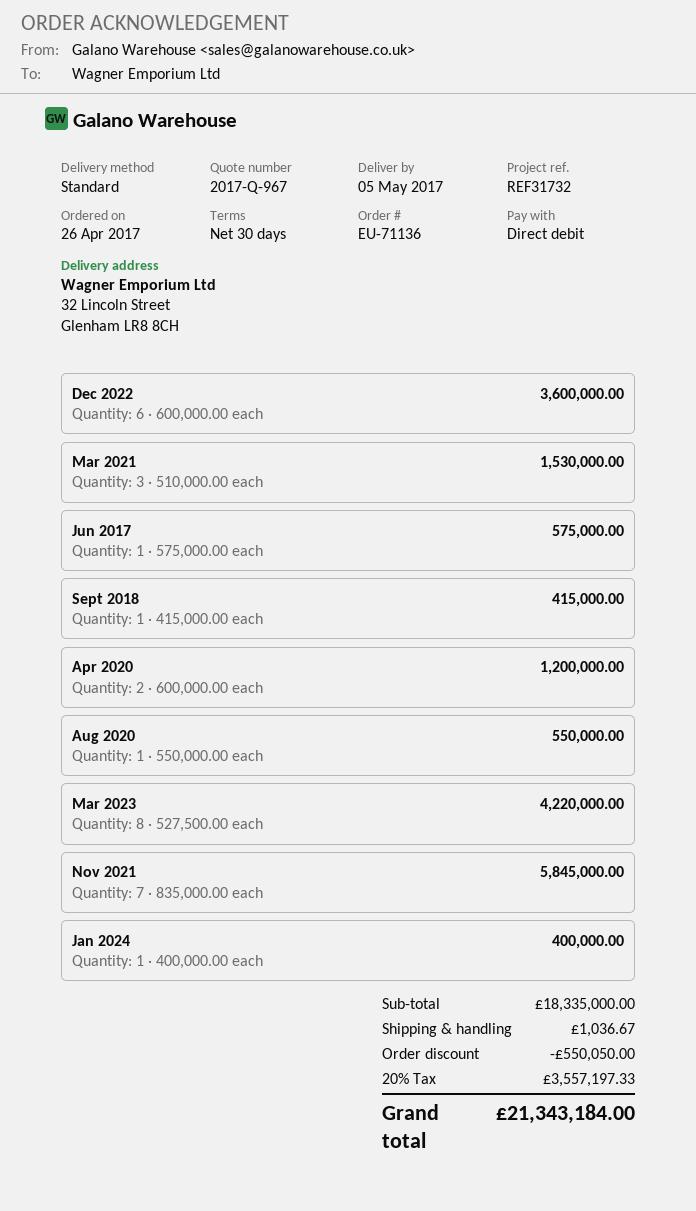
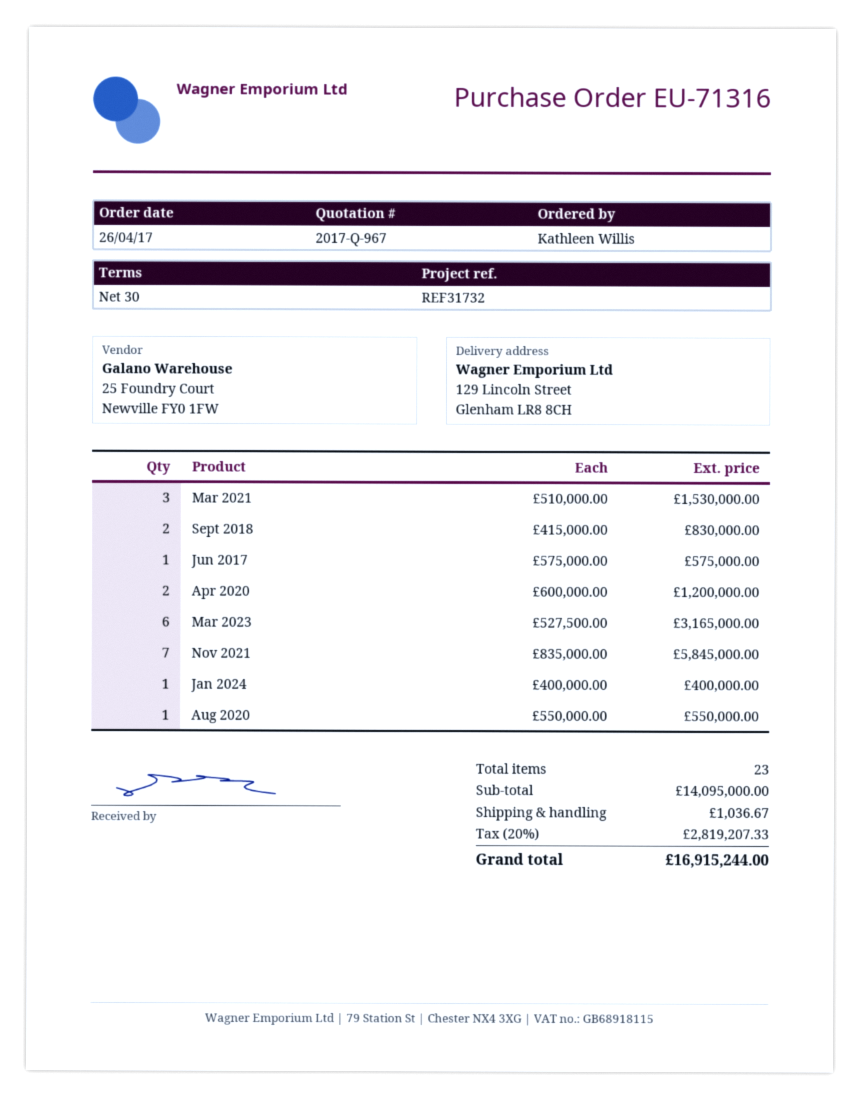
order number: EU-71136 -> EU-71316
ship to: 32 Lincoln Street, Glenham LR8 8CH -> 129 Lincoln Street, Glenham LR8 8CH
Dec 2022: 6 x 600000.00 = 3600000.00 -> none
Sept 2018: 1 x 415000.00 = 415000.00 -> 2 x 415000.00 = 830000.00
Mar 2023: 8 x 527500.00 = 4220000.00 -> 6 x 527500.00 = 3165000.00
subtotal: 18335000.00 -> 14095000.00
discount: 550050.00 -> none
tax: 20% = 3557197.33 -> 20% = 2819207.33
total: 21343184.00 -> 16915244.00

